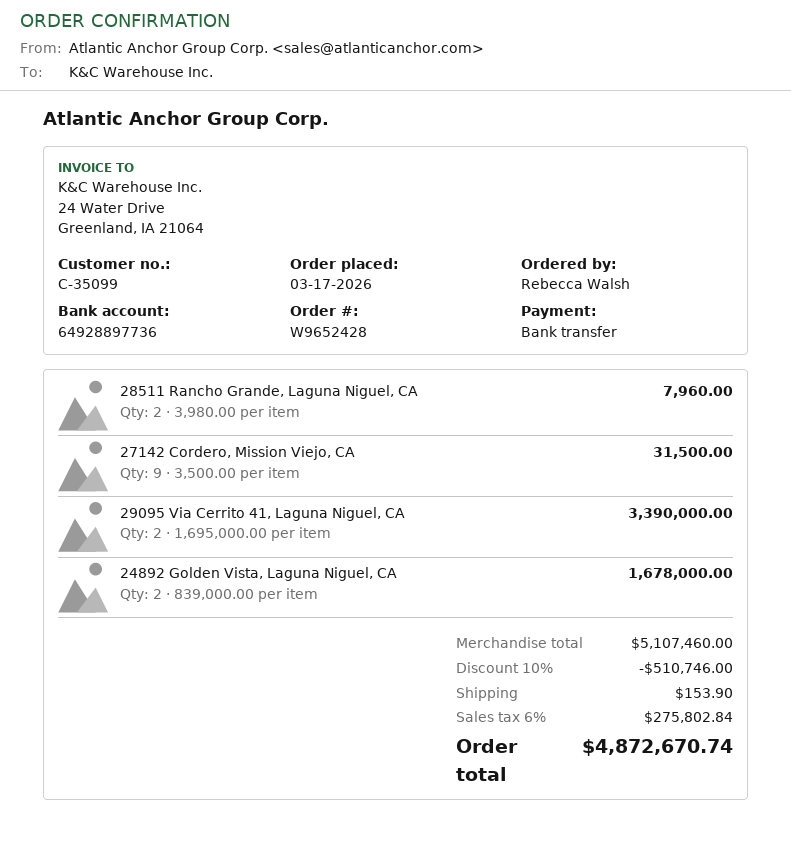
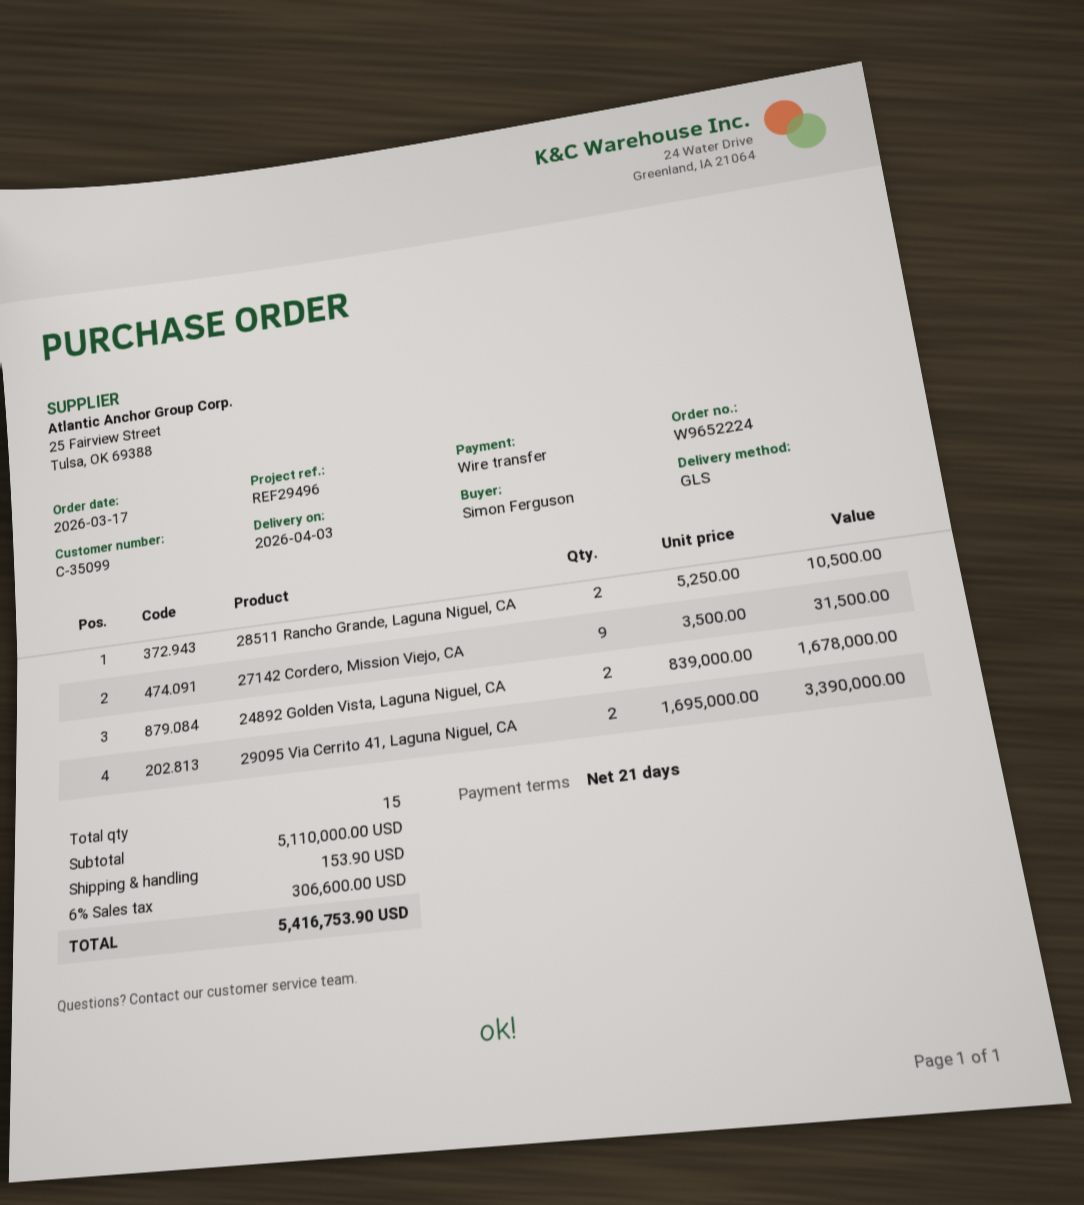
order number: W9652428 -> W9652224
ordered by: Rebecca Walsh -> Simon Ferguson
28511 Rancho Grande, Laguna Niguel, CA: 2 x 3980.00 = 7960.00 -> 2 x 5250.00 = 10500.00
subtotal: 5107460.00 -> 5110000.00
discount: 10% = 510746.00 -> none
tax: 6% = 275802.84 -> 6% = 306600.00
total: 4872670.74 -> 5416753.90

